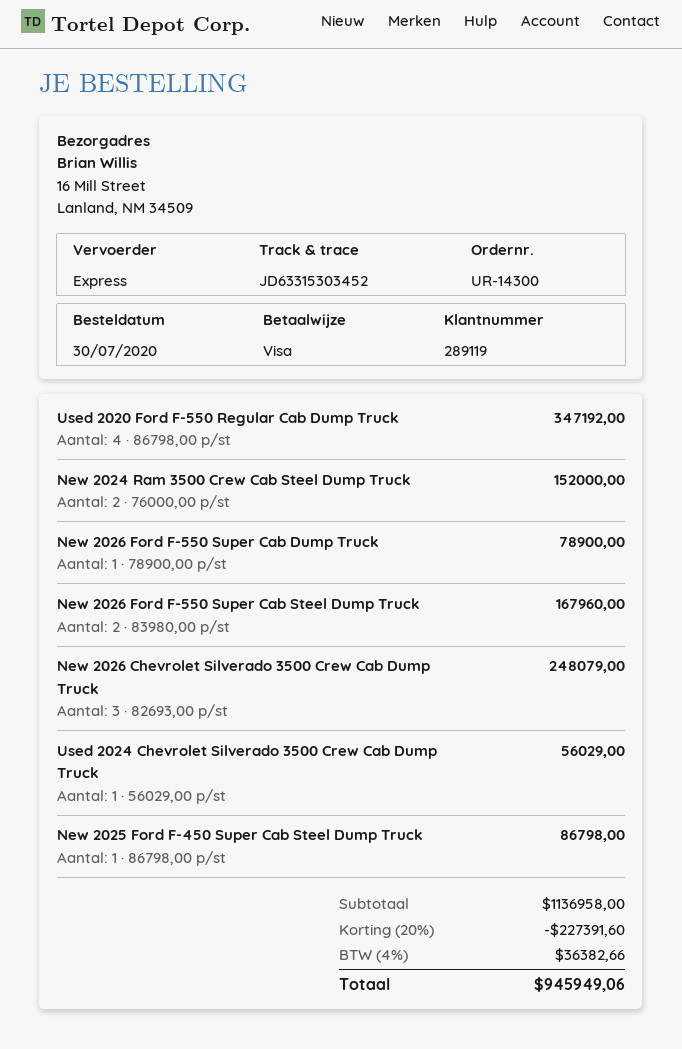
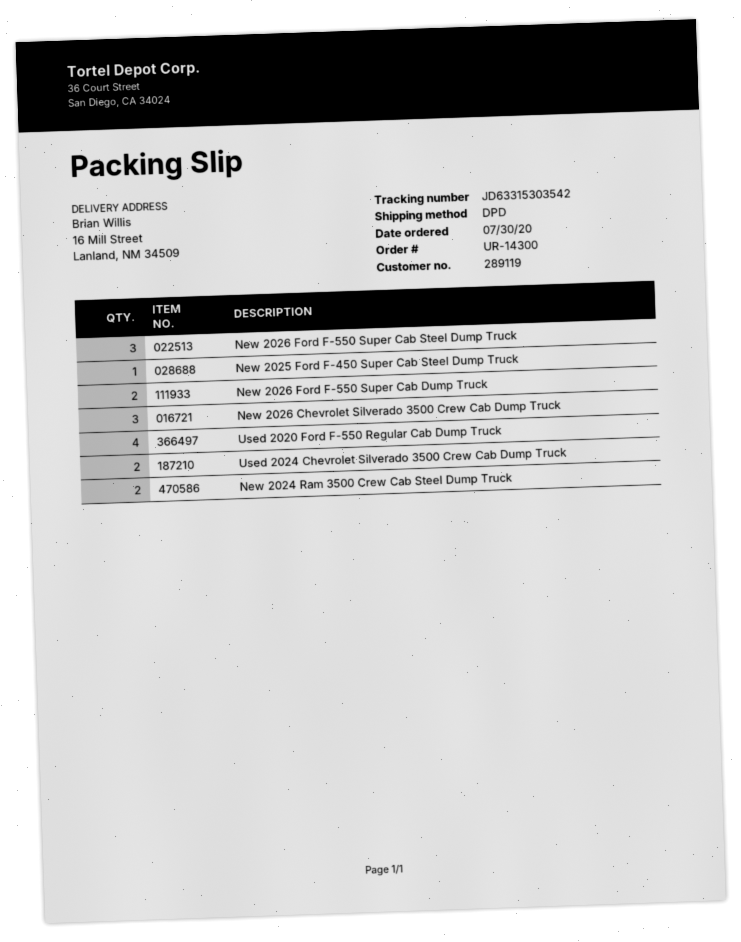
shipping method: express -> DPD
tracking number: JD63315303452 -> JD63315303542
New 2026 Ford F-550 Super Cab Dump Truck: 1 -> 2
New 2026 Ford F-550 Super Cab Steel Dump Truck: 2 -> 3
Used 2024 Chevrolet Silverado 3500 Crew Cab Dump Truck: 1 -> 2

